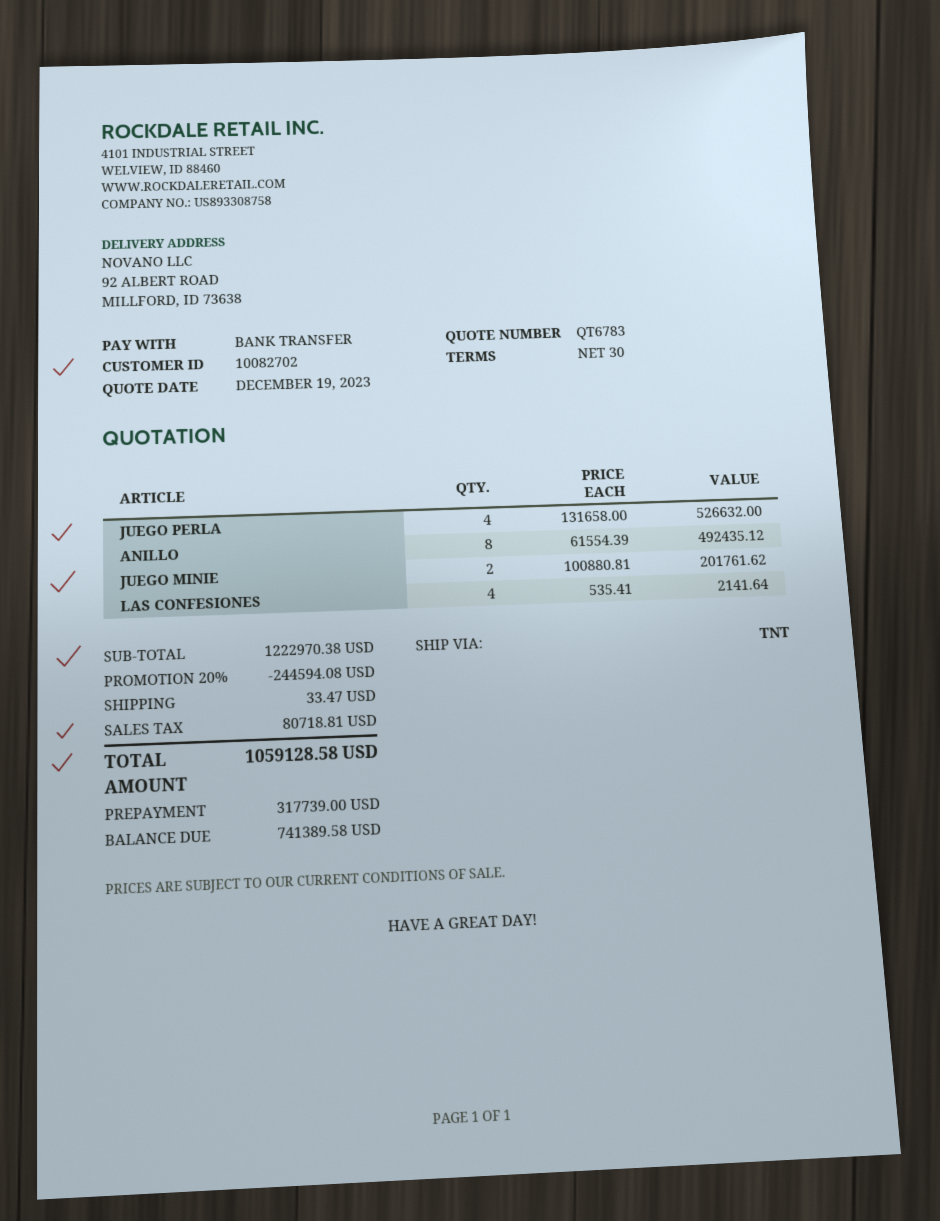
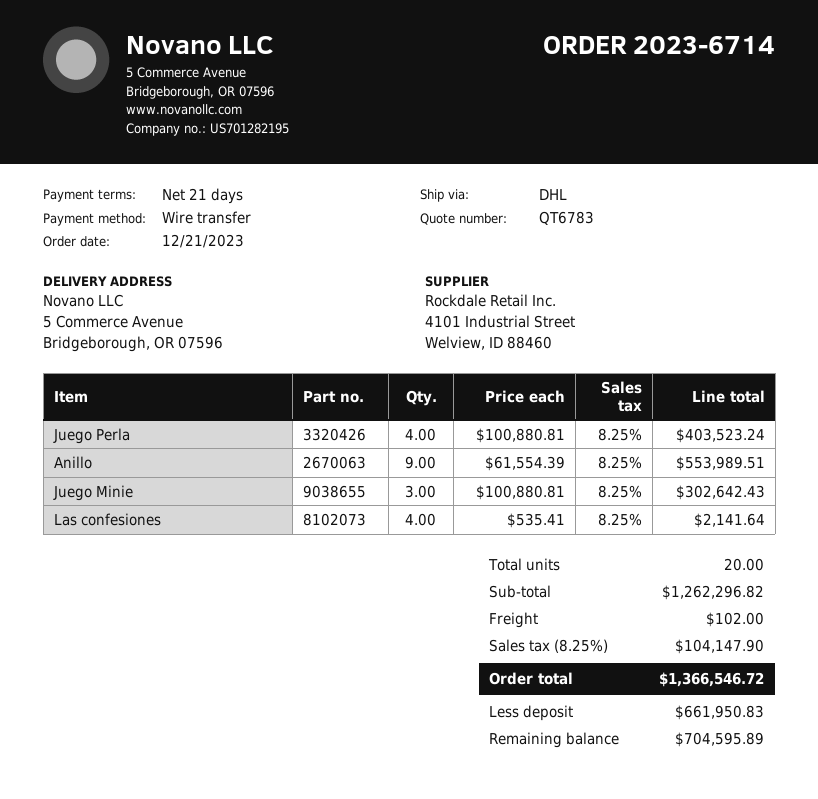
payment terms: 30 days -> 21 days
shipping method: TNT -> DHL
ship to: 92 ALBERT ROAD, MILLFORD, ID 73638 -> 5 Commerce Avenue, Bridgeborough, OR 07596
JUEGO PERLA: 4 x 131658.00 = 526632.00 -> 4 x 100880.81 = 403523.24
ANILLO: 8 x 61554.39 = 492435.12 -> 9 x 61554.39 = 553989.51
JUEGO MINIE: 2 x 100880.81 = 201761.62 -> 3 x 100880.81 = 302642.43
subtotal: 1222970.38 -> 1262296.82
discount: 20% = 244594.08 -> none
shipping: 33.47 -> 102.00
tax: 80718.81 -> 104147.90
total: 1059128.58 -> 1366546.72
deposit: 317739.00 -> 661950.83
balance: 741389.58 -> 704595.89

